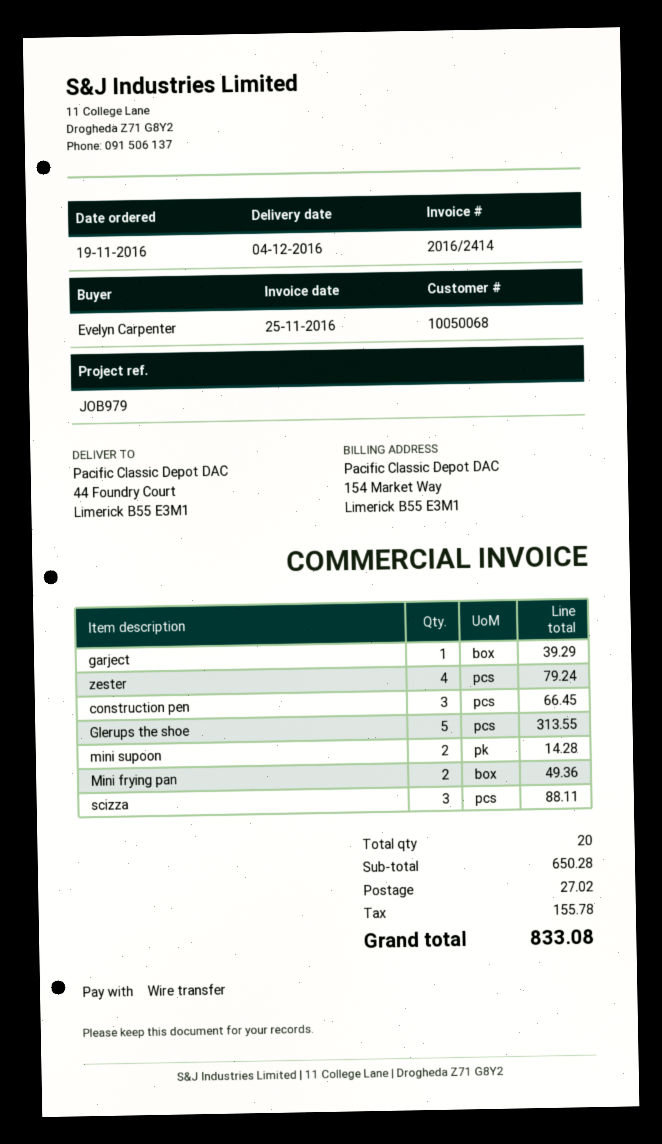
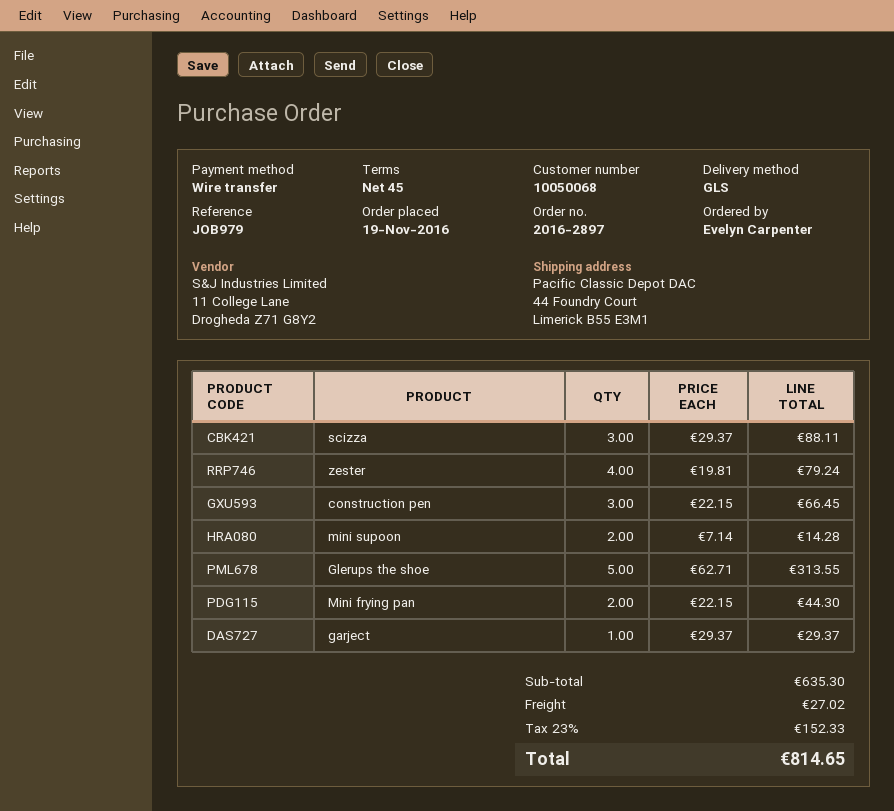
garject: 1 for 39.29 -> 1 for 29.37
Mini frying pan: 2 for 49.36 -> 2 for 44.30
subtotal: 650.28 -> 635.30
tax: 155.78 -> 152.33
total: 833.08 -> 814.65

